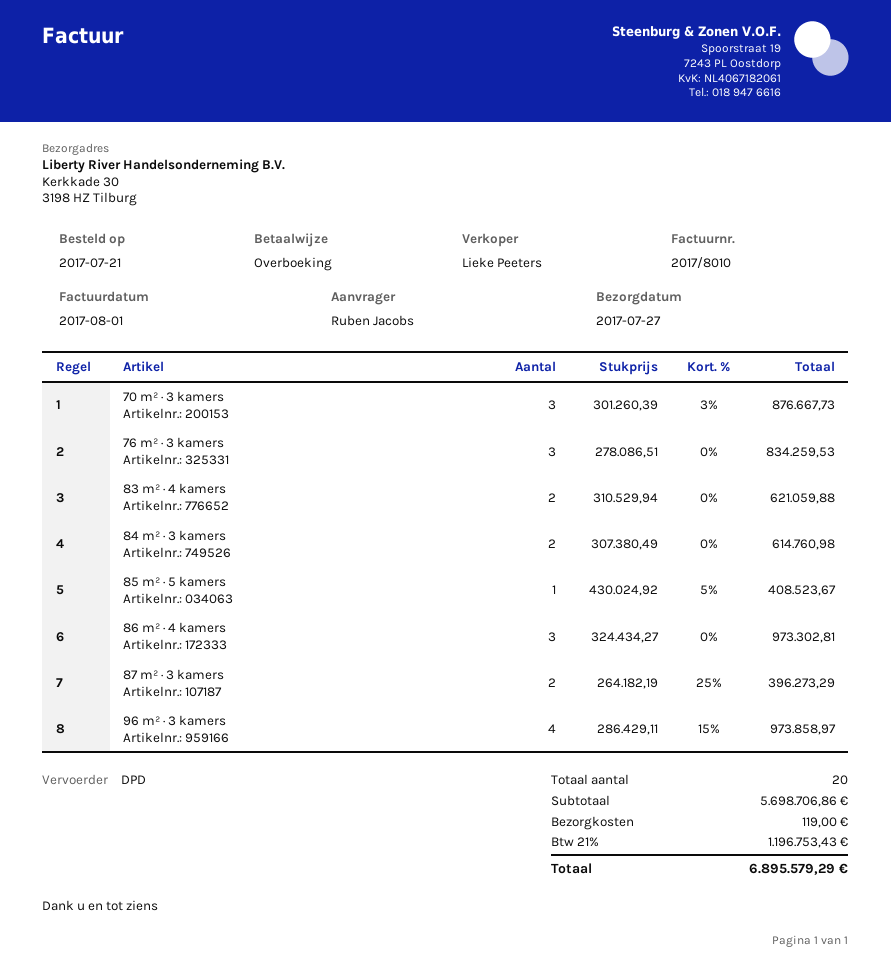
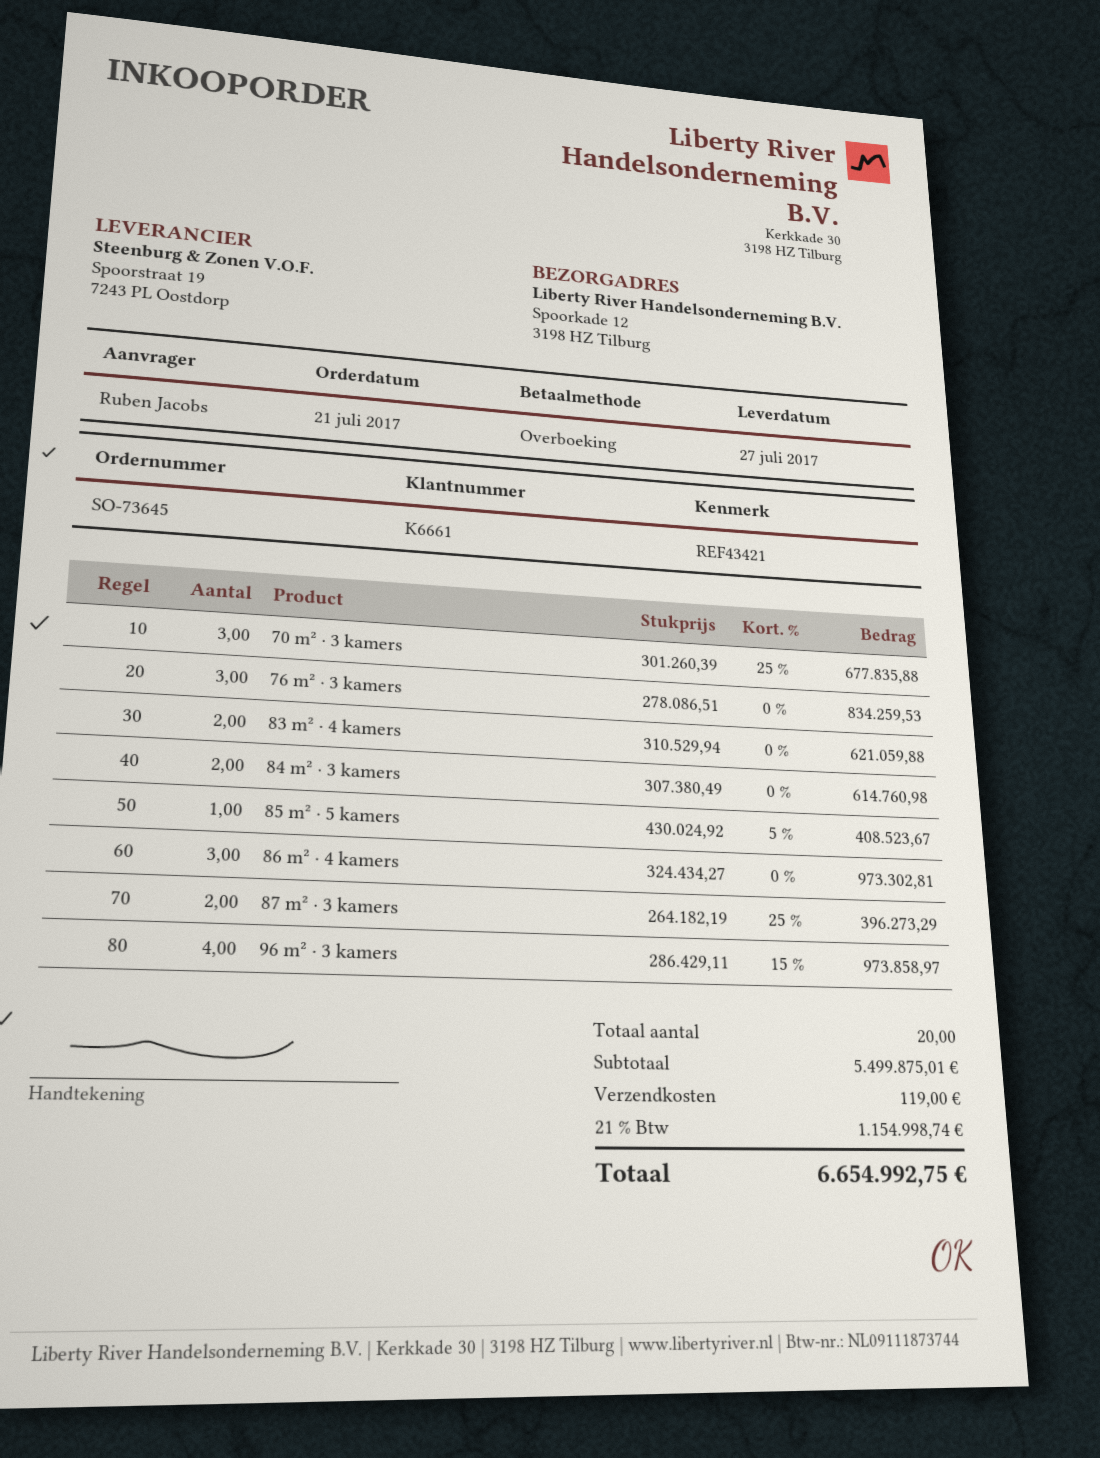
ship to: Kerkkade 30, 3198 HZ Tilburg -> Spoorkade 12, 3198 HZ Tilburg
70 m² · 3 kamers: 3 x 301260.39 - 3% = 876667.73 -> 3 x 301260.39 - 25% = 677835.88
subtotal: 5698706.86 -> 5499875.01
tax: 21% = 1196753.43 -> 21% = 1154998.74
total: 6895579.29 -> 6654992.75

